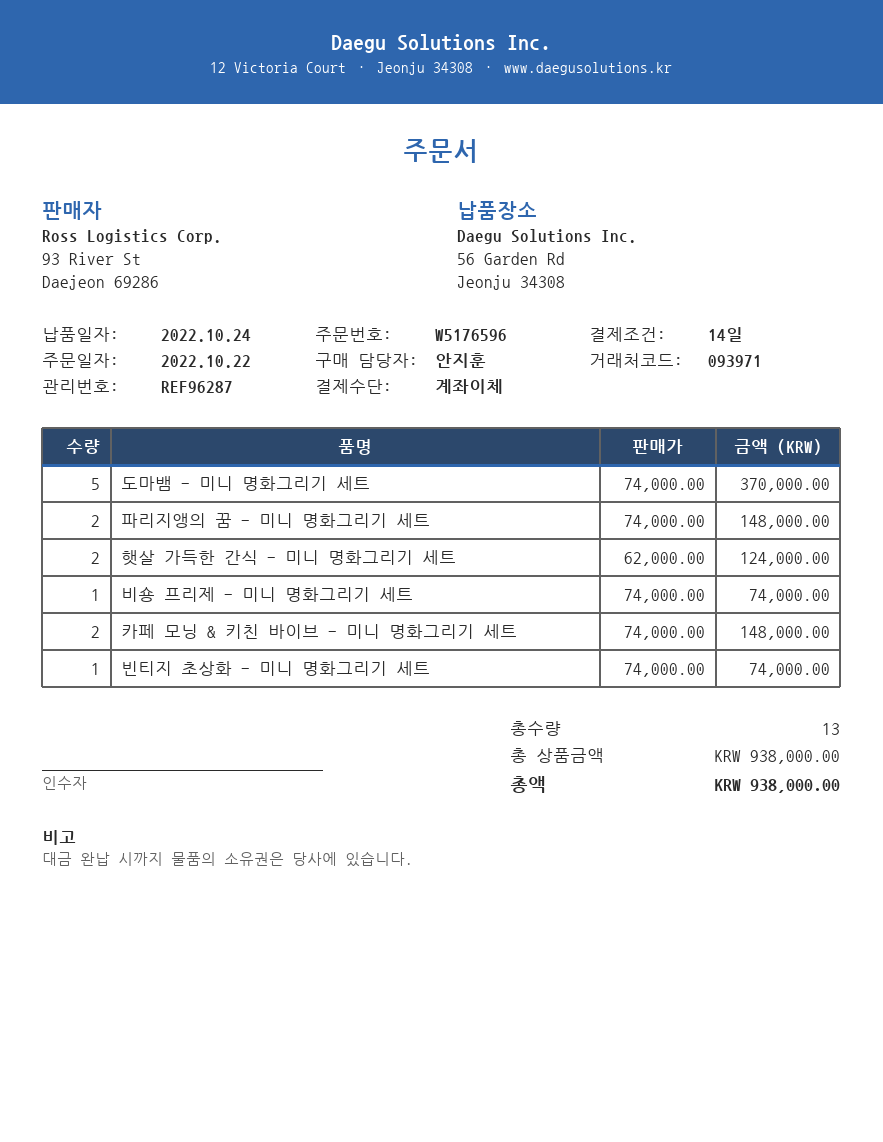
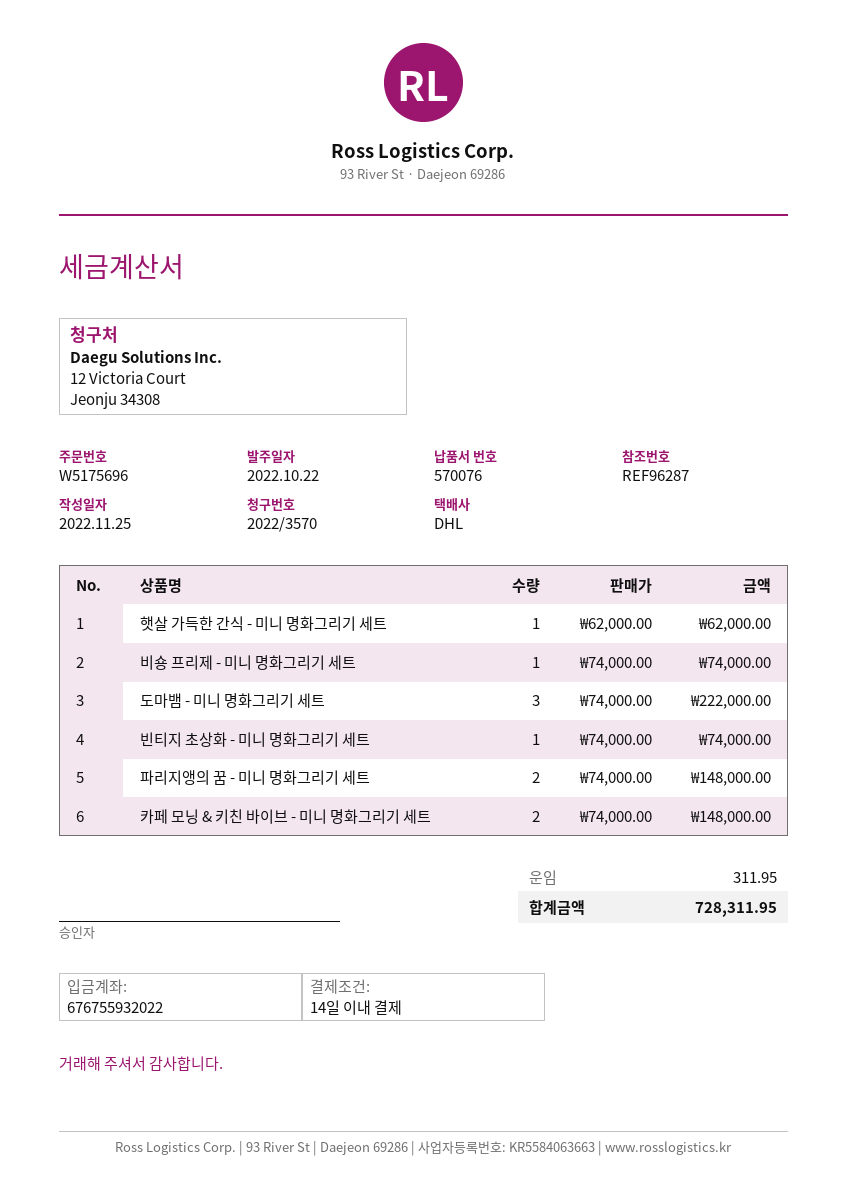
order number: W5176596 -> W5175696
도마뱀 - 미니 명화그리기 세트: 5 x 74000.00 = 370000.00 -> 3 x 74000.00 = 222000.00
햇살 가득한 간식 - 미니 명화그리기 세트: 2 x 62000.00 = 124000.00 -> 1 x 62000.00 = 62000.00
shipping: none -> 311.95
total: 938000.00 -> 728311.95

